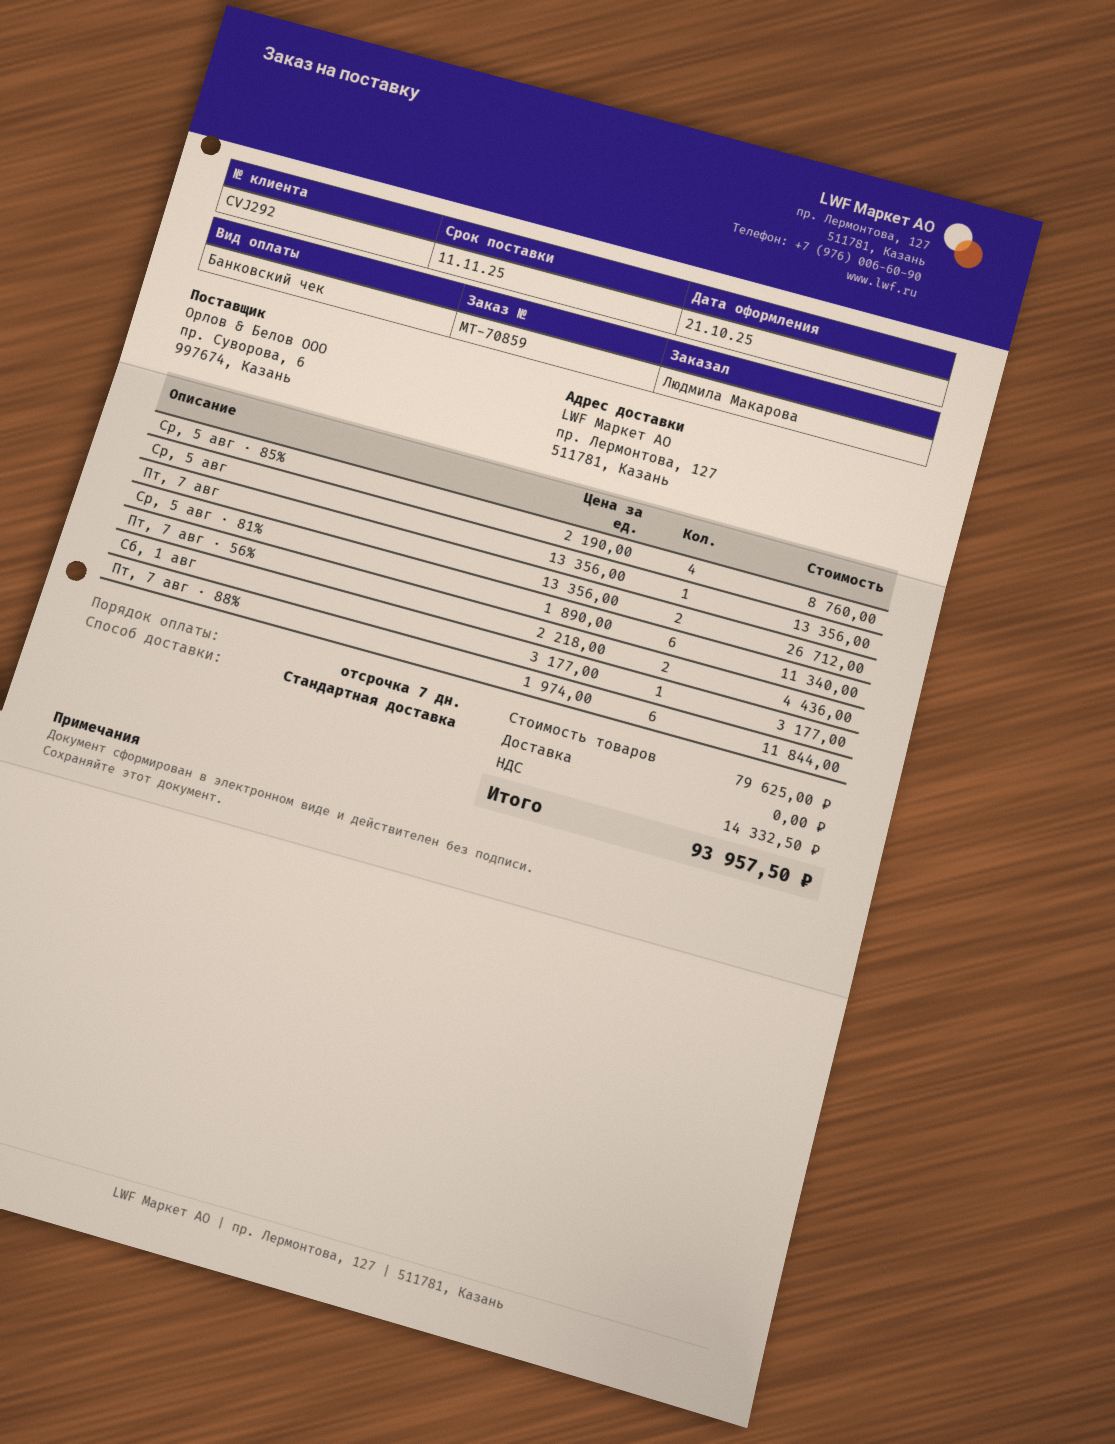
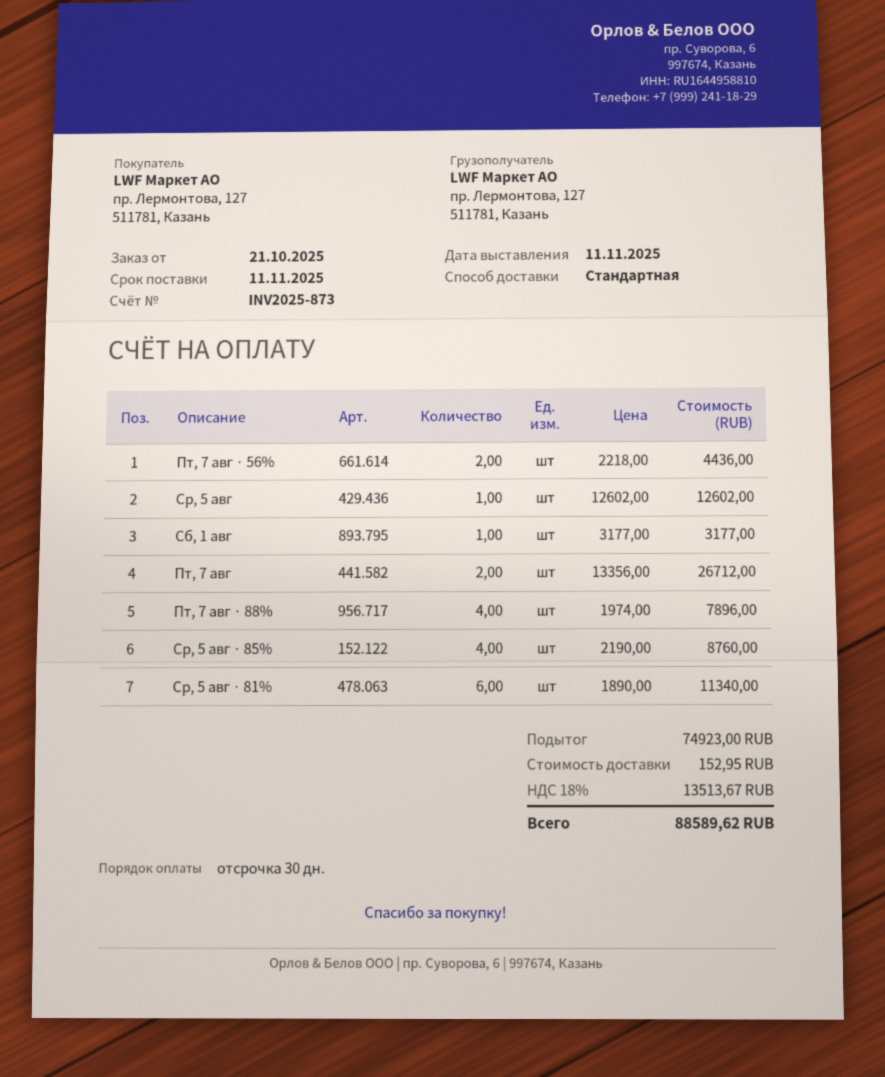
payment terms: 7 days -> 30 days
Ср, 5 авг: 1 x 13356.00 = 13356.00 -> 1 x 12602.00 = 12602.00
Пт, 7 авг · 88%: 6 x 1974.00 = 11844.00 -> 4 x 1974.00 = 7896.00
subtotal: 79625.00 -> 74923.00
shipping: 0.00 -> 152.95
tax: 14332.50 -> 13513.67
total: 93957.50 -> 88589.62

